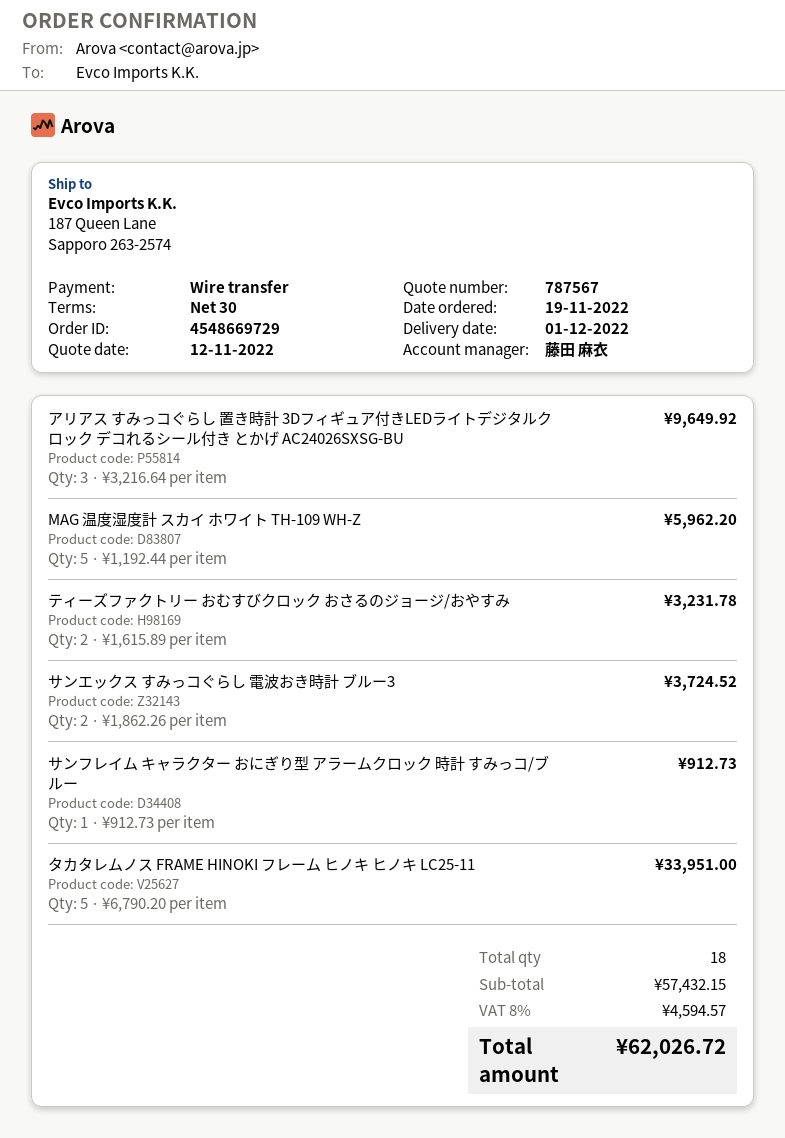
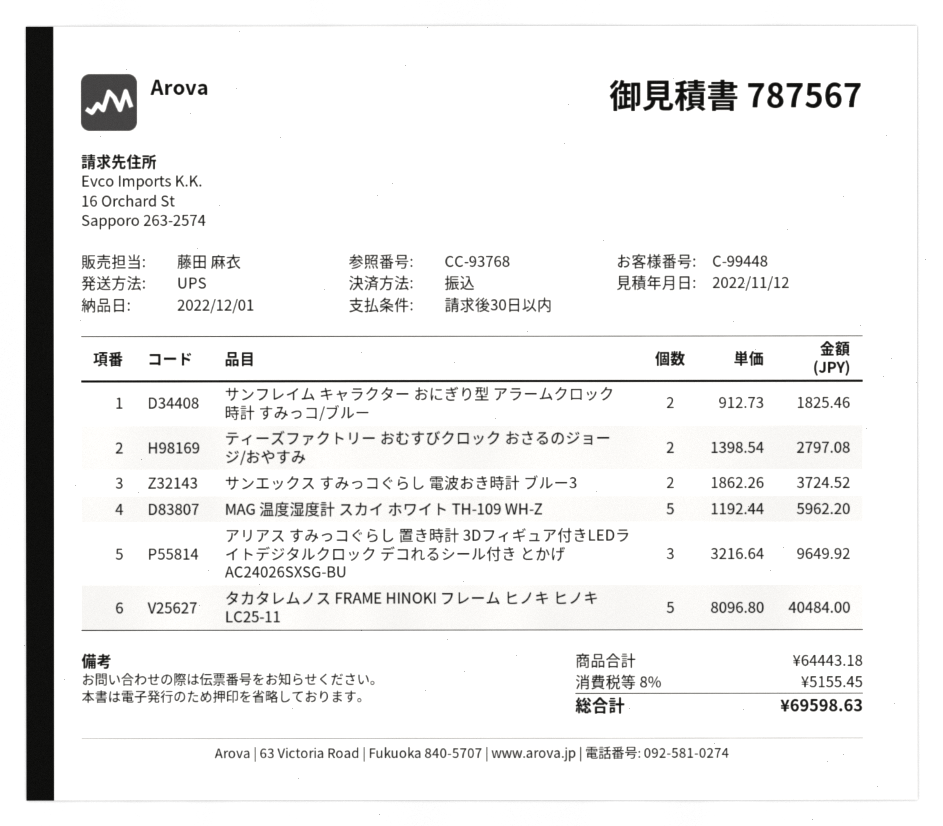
ティーズファクトリー おむすびクロック おさるのジョージ/おやすみ: 2 x 1615.89 = 3231.78 -> 2 x 1398.54 = 2797.08
サンフレイム キャラクター おにぎり型 アラームクロック 時計 すみっコ/ブルー: 1 x 912.73 = 912.73 -> 2 x 912.73 = 1825.46
タカタレムノス FRAME HINOKI フレーム ヒノキ ヒノキ LC25-11: 5 x 6790.20 = 33951.00 -> 5 x 8096.80 = 40484.00
subtotal: 57432.15 -> 64443.18
tax: 8% = 4594.57 -> 8% = 5155.45
total: 62026.72 -> 69598.63

